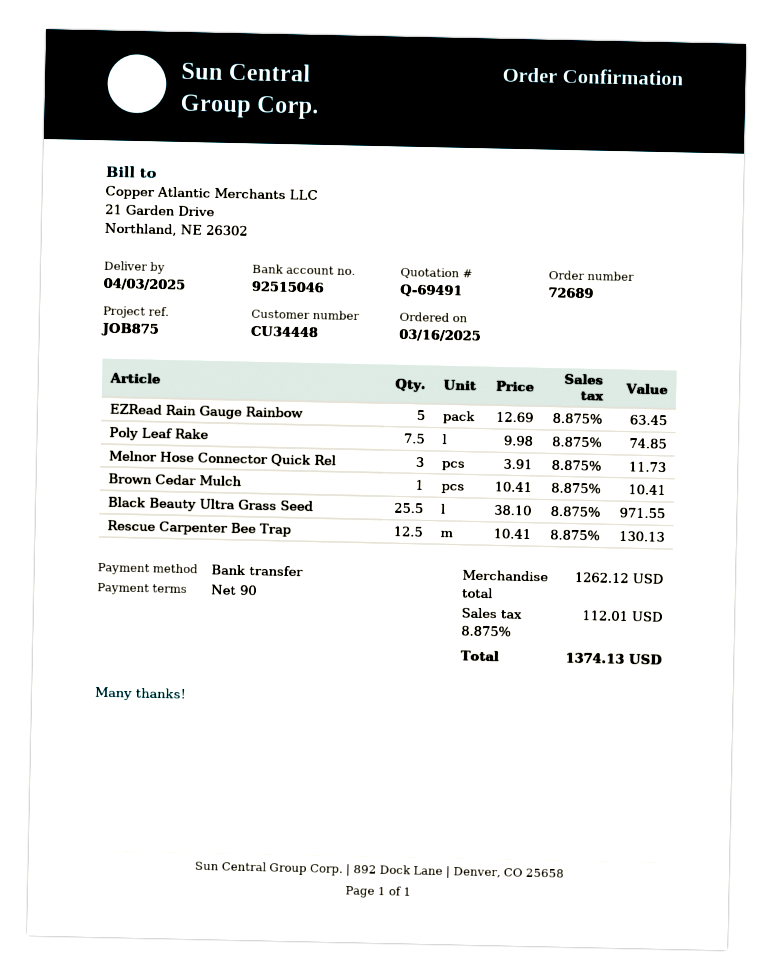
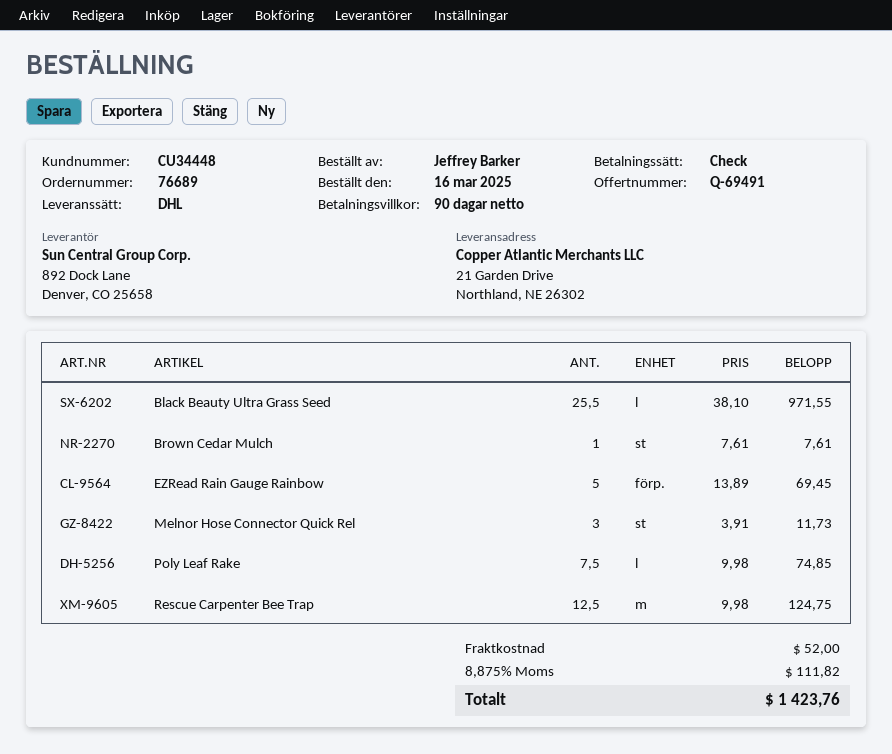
order number: 72689 -> 76689
payment method: bank transfer -> cheque
EZRead Rain Gauge Rainbow: 5 x 12.69 = 63.45 -> 5 x 13.89 = 69.45
Brown Cedar Mulch: 1 x 10.41 = 10.41 -> 1 x 7.61 = 7.61
Rescue Carpenter Bee Trap: 12.5 x 10.41 = 130.13 -> 12.5 x 9.98 = 124.75
shipping: none -> 52.00
tax: 8.875% = 112.01 -> 8.875% = 111.82
total: 1374.13 -> 1423.76

